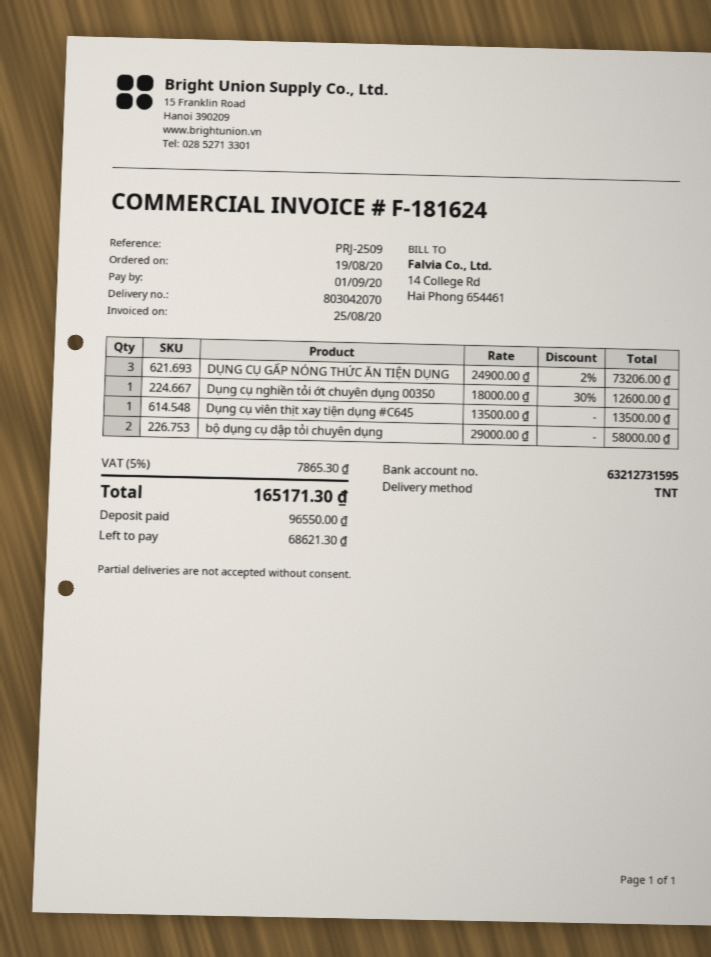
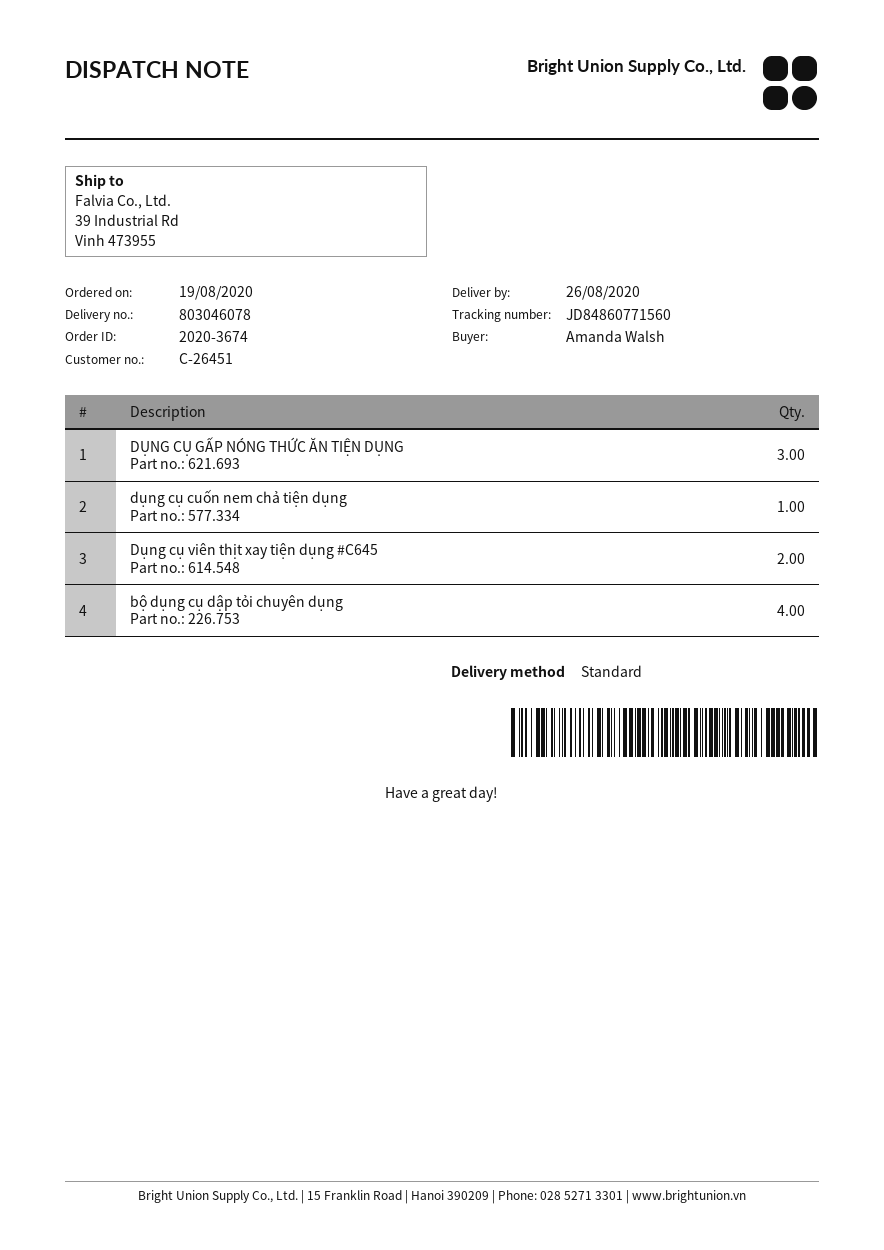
delivery note number: 803042070 -> 803046078
shipping method: TNT -> standard
Dụng cụ nghiền tỏi ớt chuyên dụng 00350: 1 -> none
Dụng cụ viên thịt xay tiện dụng #C645: 1 -> 2
bộ dụng cụ dập tỏi chuyên dụng: 2 -> 4
dụng cụ cuốn nem chả tiện dụng: none -> 1

